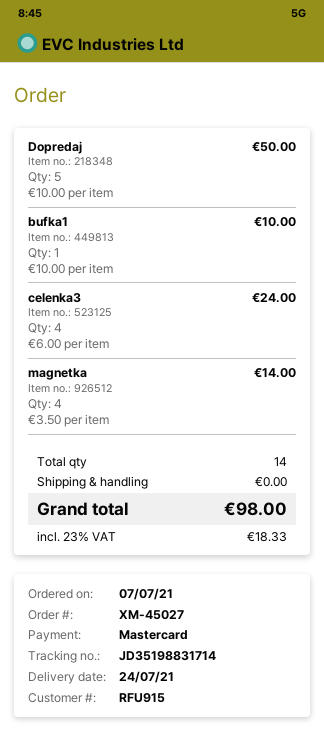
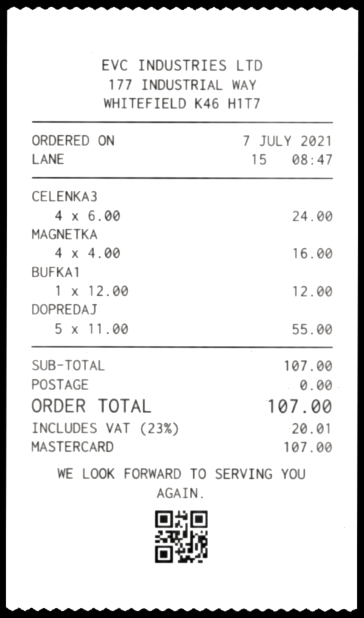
Dopredaj: 5 x 10.00 = 50.00 -> 5 x 11.00 = 55.00
bufka1: 1 x 10.00 = 10.00 -> 1 x 12.00 = 12.00
magnetka: 4 x 3.50 = 14.00 -> 4 x 4.00 = 16.00
tax: 23% = 18.33 -> 23% = 20.01
total: 98.00 -> 107.00

